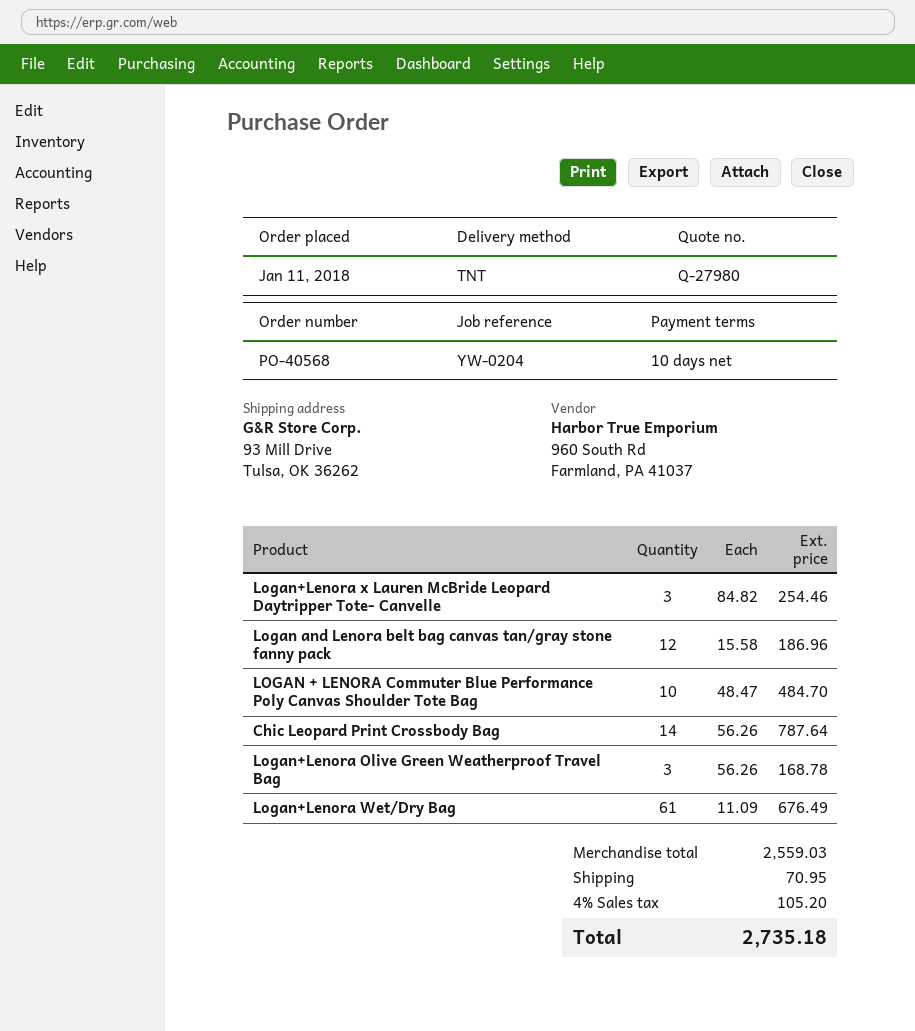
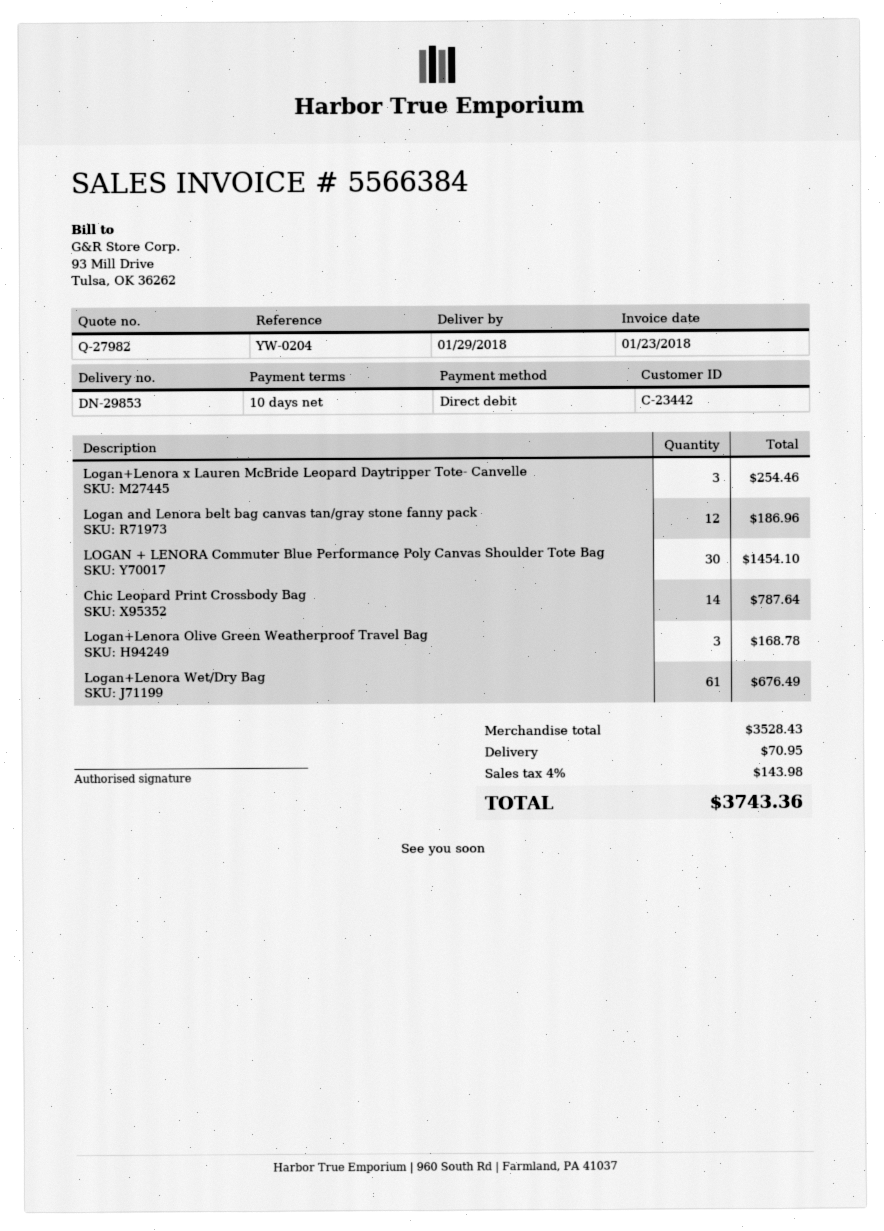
quote number: Q-27980 -> Q-27982
LOGAN + LENORA Commuter Blue Performance Poly Canvas Shoulder Tote Bag: 10 for 484.70 -> 30 for 1454.10
subtotal: 2559.03 -> 3528.43
tax: 4% = 105.20 -> 4% = 143.98
total: 2735.18 -> 3743.36

